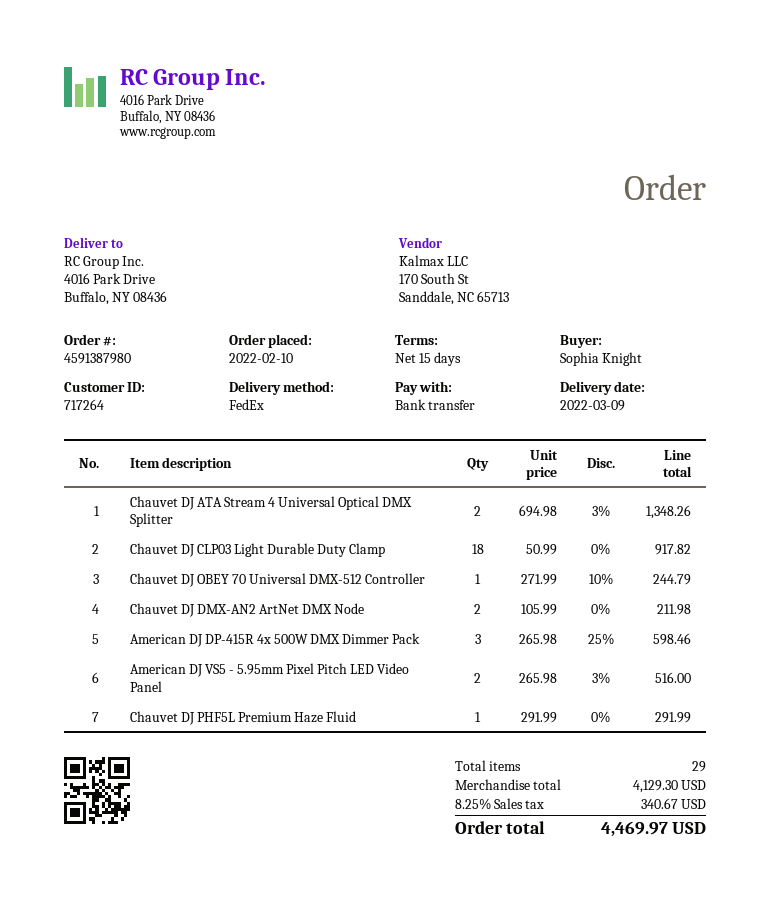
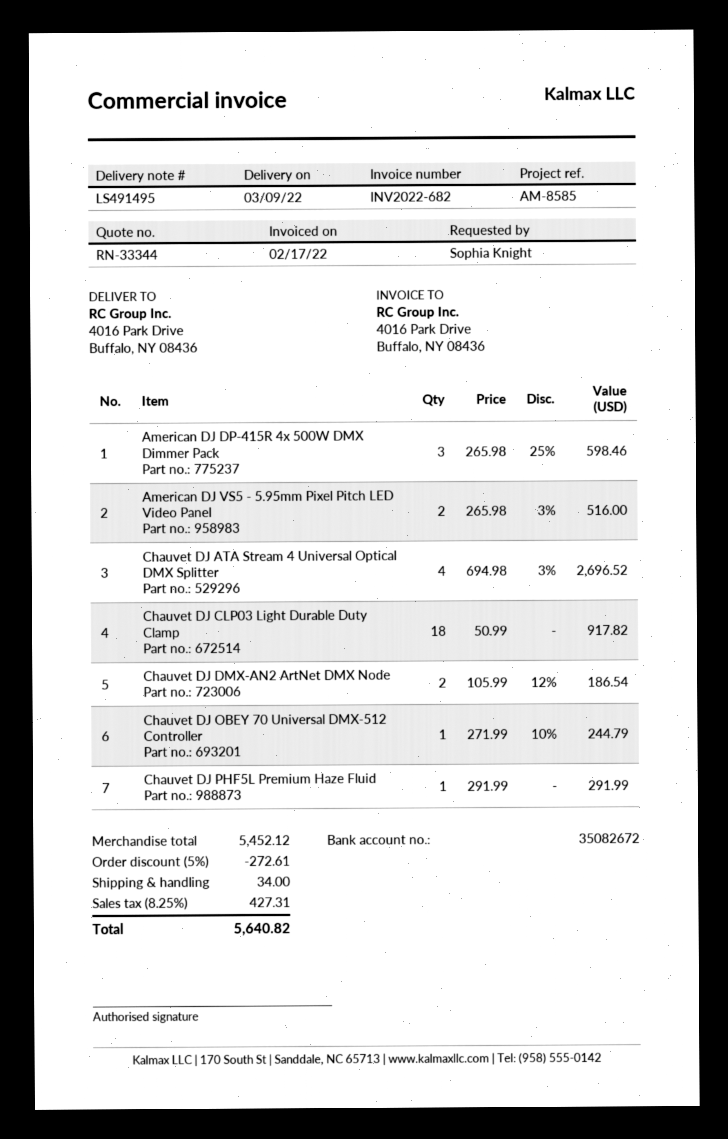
Chauvet DJ ATA Stream 4 Universal Optical DMX Splitter: 2 x 694.98 - 3% = 1348.26 -> 4 x 694.98 - 3% = 2696.52
Chauvet DJ DMX-AN2 ArtNet DMX Node: 2 x 105.99 = 211.98 -> 2 x 105.99 - 12% = 186.54
subtotal: 4129.30 -> 5452.12
discount: none -> 5% = 272.61
shipping: none -> 34.00
tax: 8.25% = 340.67 -> 8.25% = 427.31
total: 4469.97 -> 5640.82

